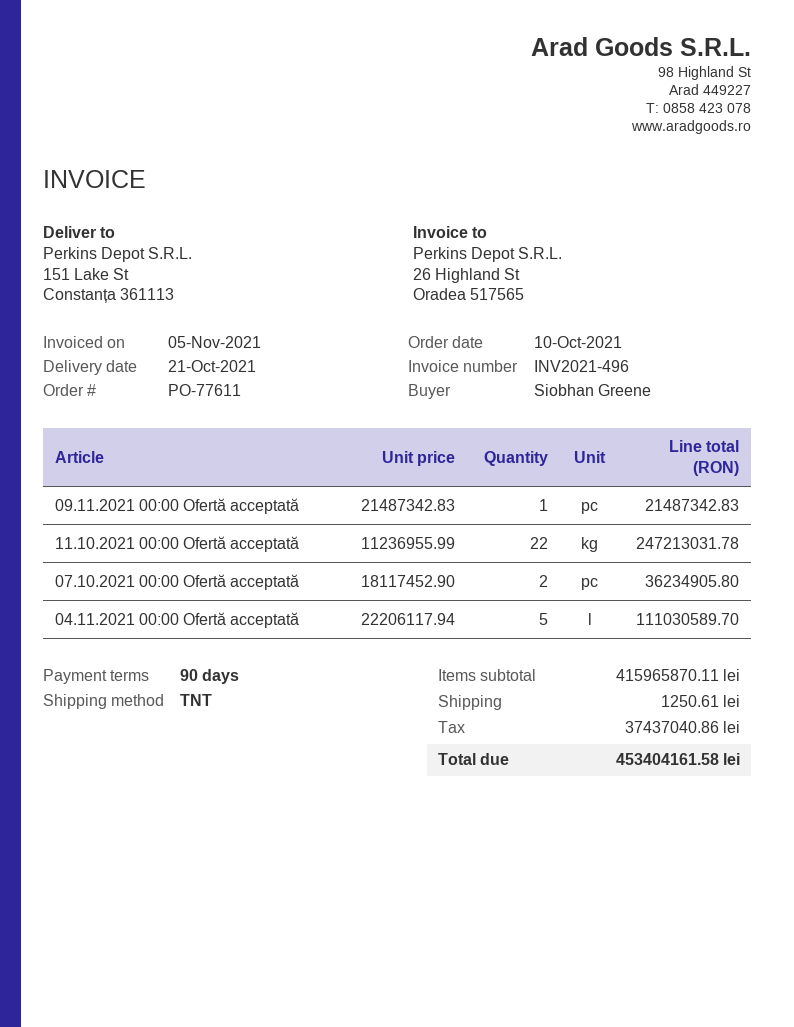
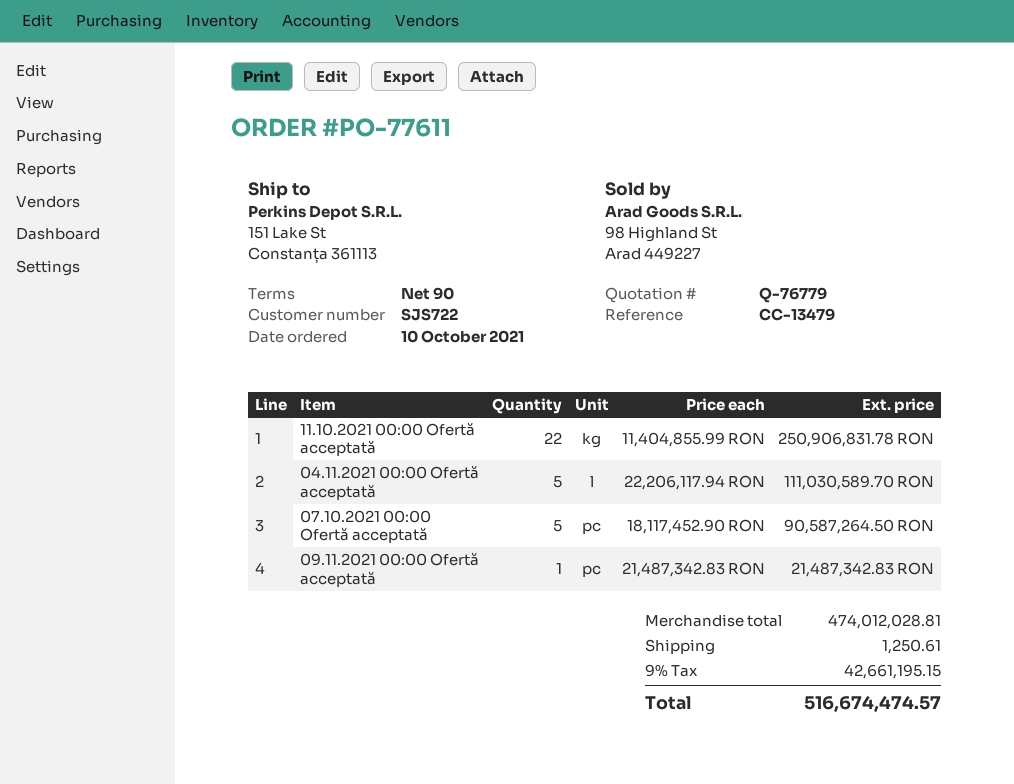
11.10.2021 00:00 Ofertă acceptată: 22 x 11236955.99 = 247213031.78 -> 22 x 11404855.99 = 250906831.78
07.10.2021 00:00 Ofertă acceptată: 2 x 18117452.90 = 36234905.80 -> 5 x 18117452.90 = 90587264.50
subtotal: 415965870.11 -> 474012028.81
tax: 37437040.86 -> 42661195.15
total: 453404161.58 -> 516674474.57

